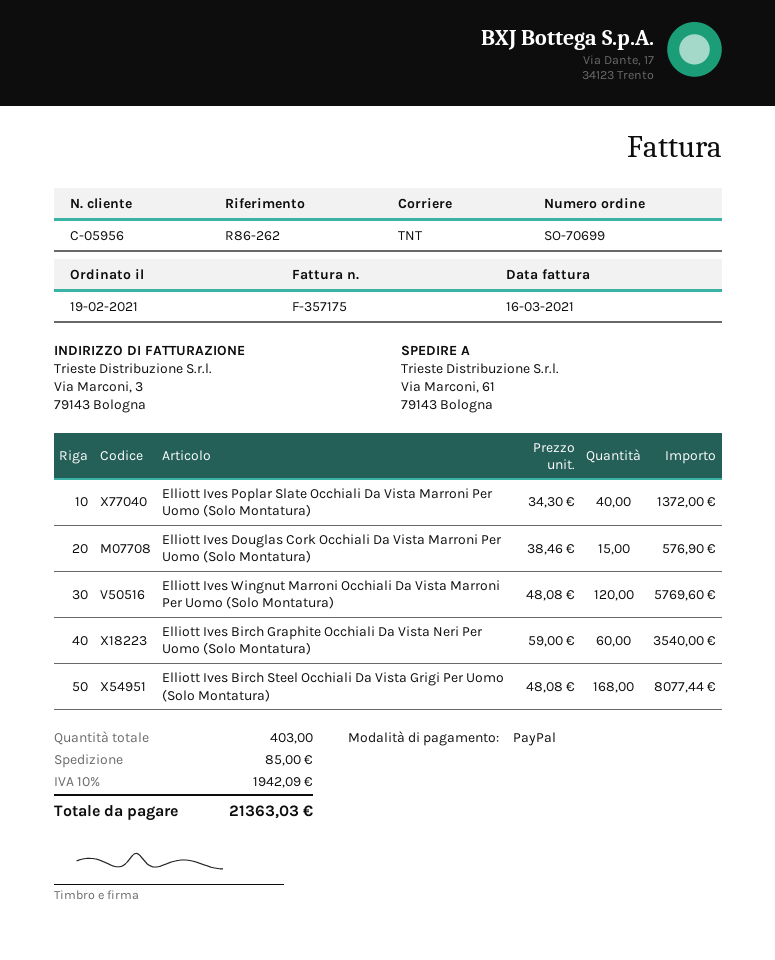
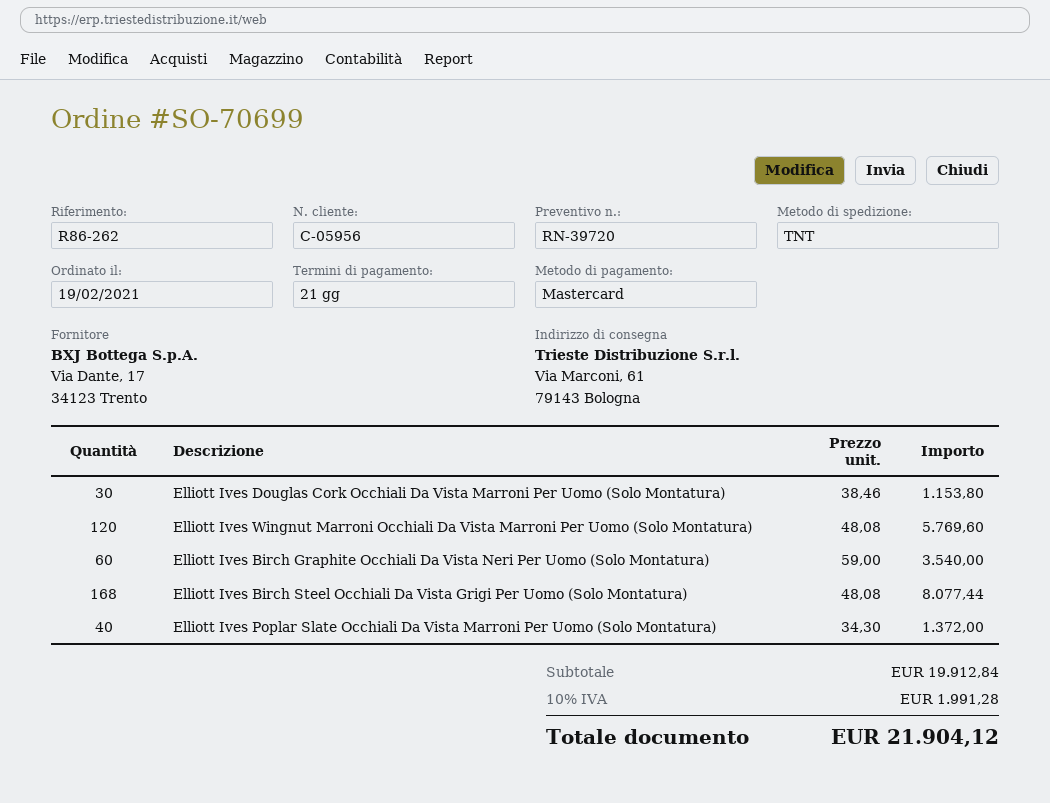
payment method: PayPal -> Mastercard
Elliott Ives Douglas Cork Occhiali Da Vista Marroni Per Uomo (Solo Montatura): 15 x 38.46 = 576.90 -> 30 x 38.46 = 1153.80
shipping: 85.00 -> none
tax: 10% = 1942.09 -> 10% = 1991.28
total: 21363.03 -> 21904.12

